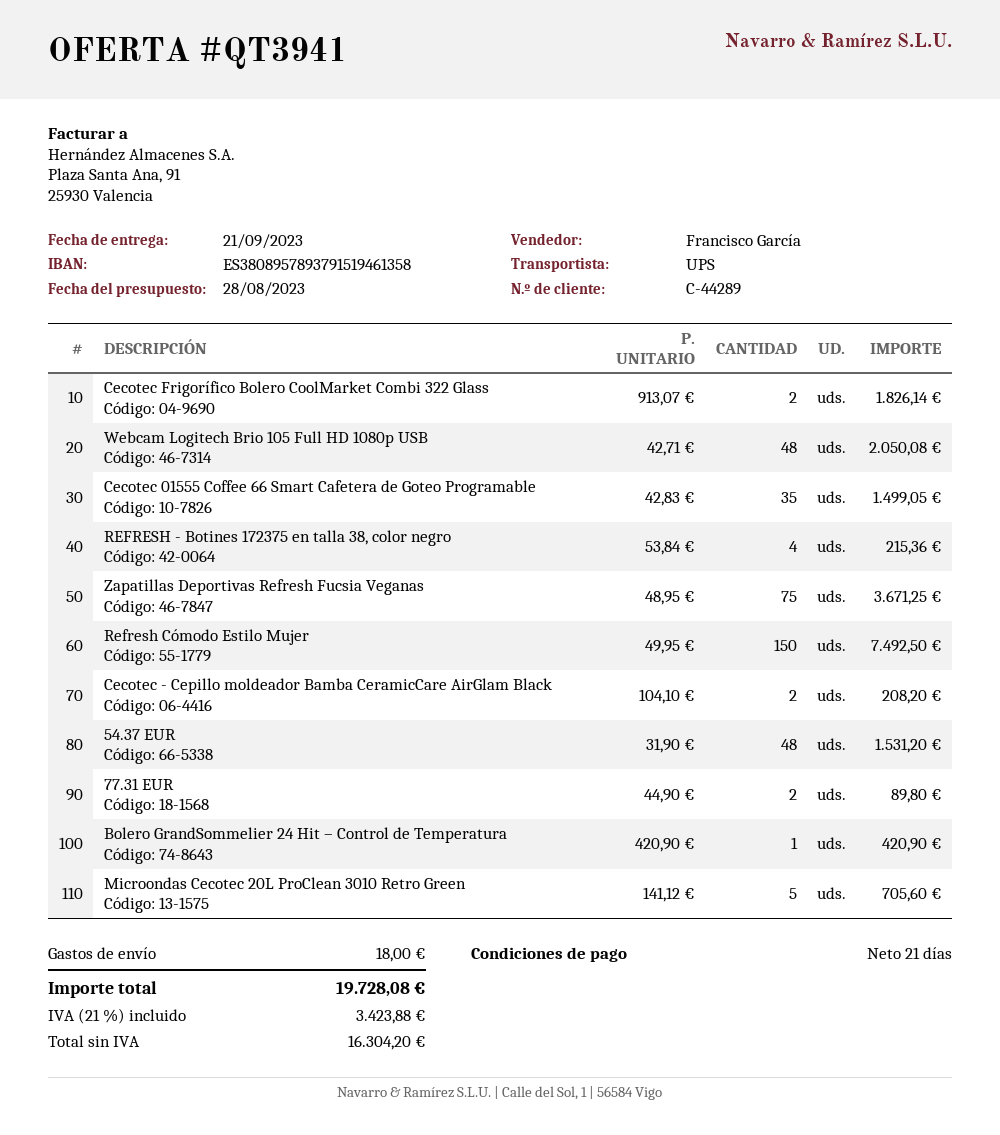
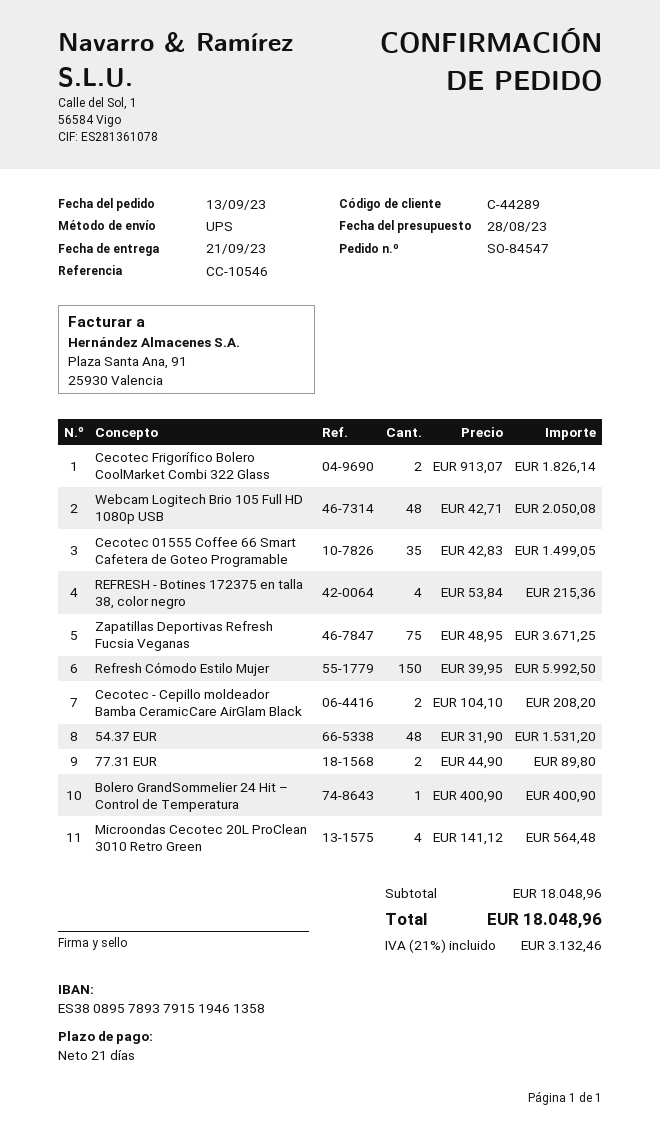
Refresh Cómodo Estilo Mujer: 150 x 49.95 = 7492.50 -> 150 x 39.95 = 5992.50
Bolero GrandSommelier 24 Hit – Control de Temperatura: 1 x 420.90 = 420.90 -> 1 x 400.90 = 400.90
Microondas Cecotec 20L ProClean 3010 Retro Green: 5 x 141.12 = 705.60 -> 4 x 141.12 = 564.48
shipping: 18.00 -> none
tax: 21% = 3423.88 -> 21% = 3132.46
total: 19728.08 -> 18048.96

